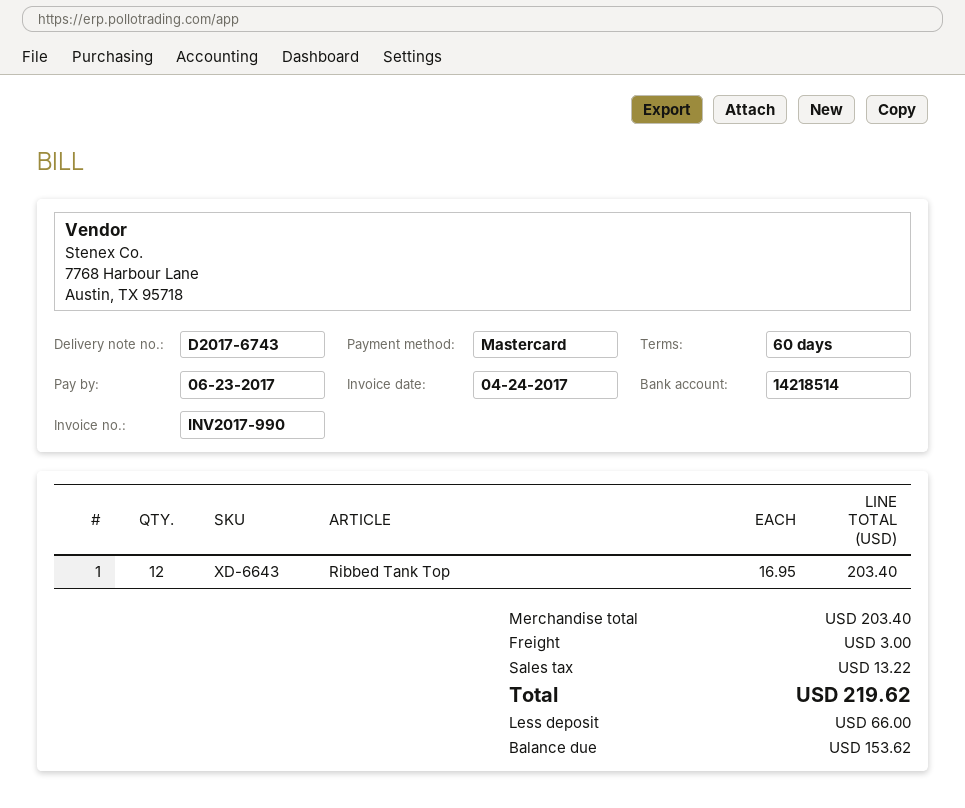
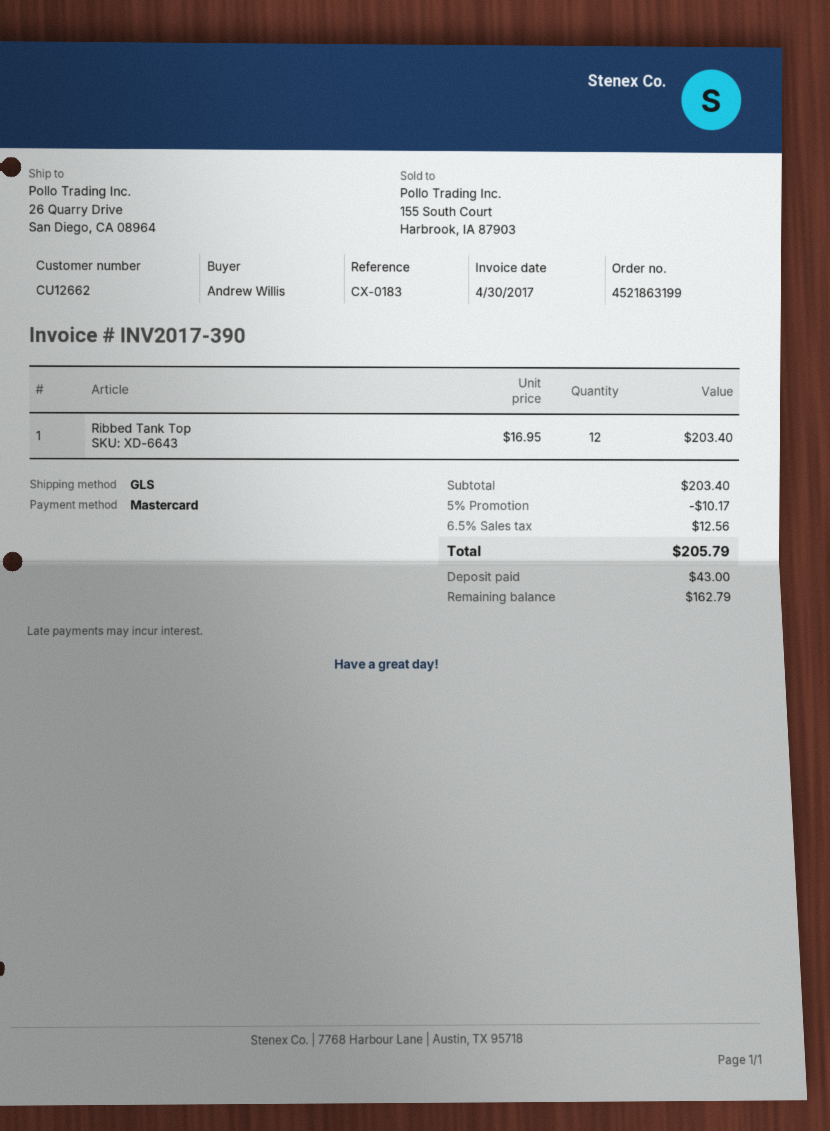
invoice number: INV2017-990 -> INV2017-390
invoice date: 2017-04-24 -> 2017-04-30
discount: none -> 5% = 10.17
shipping: 3.00 -> none
tax: 13.22 -> 12.56
total: 219.62 -> 205.79
deposit: 66.00 -> 43.00
balance: 153.62 -> 162.79

